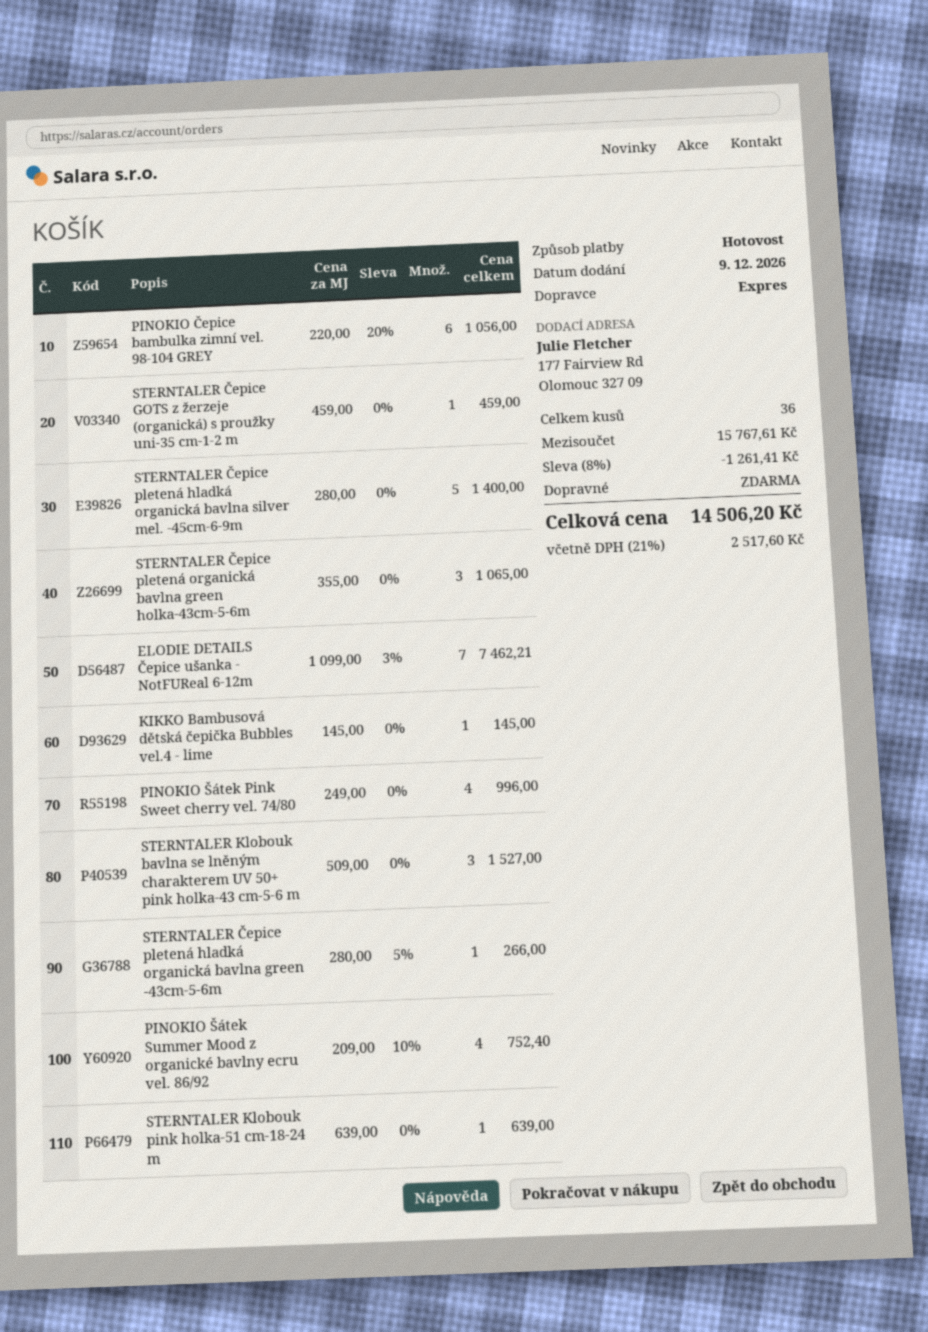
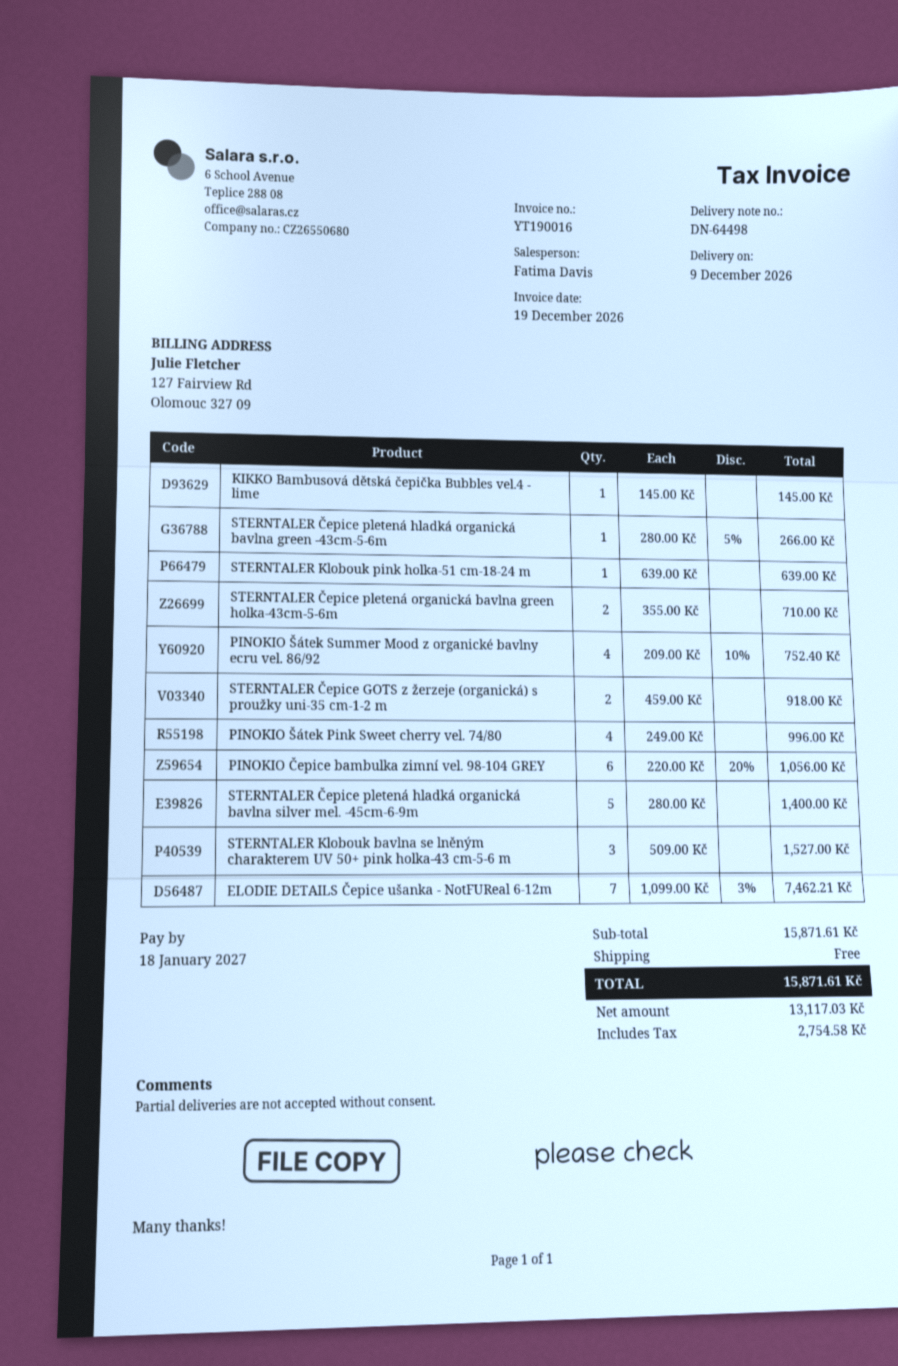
STERNTALER Čepice GOTS z žerzeje (organická) s proužky uni-35 cm-1-2 m: 1 x 459.00 = 459.00 -> 2 x 459.00 = 918.00
STERNTALER Čepice pletená organická bavlna green holka-43cm-5-6m: 3 x 355.00 = 1065.00 -> 2 x 355.00 = 710.00
subtotal: 15767.61 -> 15871.61
discount: 8% = 1261.41 -> none
tax: 2517.60 -> 2754.58
total: 14506.20 -> 15871.61

